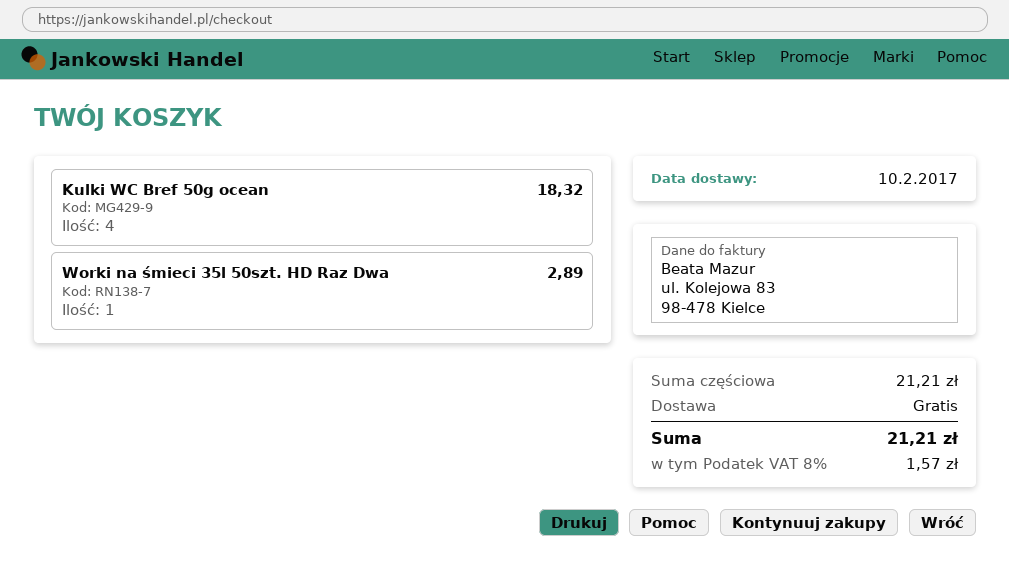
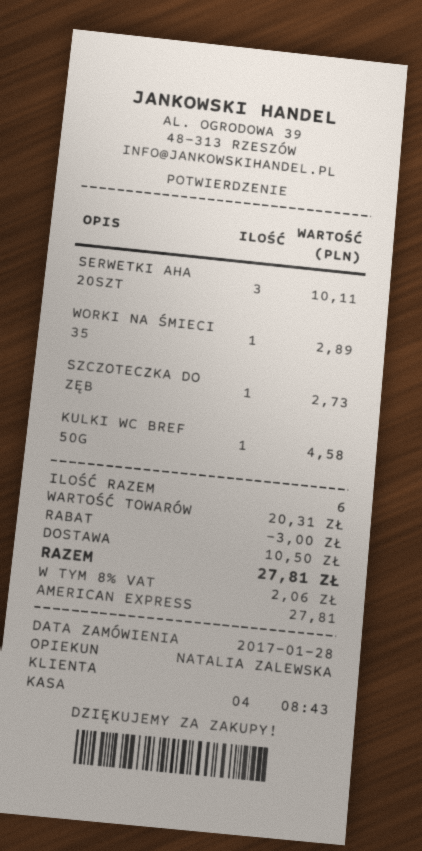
Kulki WC Bref 50g ocean: 4 for 18.32 -> 1 for 4.58
SERWETKI AHA 20SZT: none -> 3 for 10.11
SZCZOTECZKA DO ZĘB: none -> 1 for 2.73
subtotal: 21.21 -> 20.31
discount: none -> 3.00
shipping: 0.00 -> 10.50
tax: 8% = 1.57 -> 8% = 2.06
total: 21.21 -> 27.81

